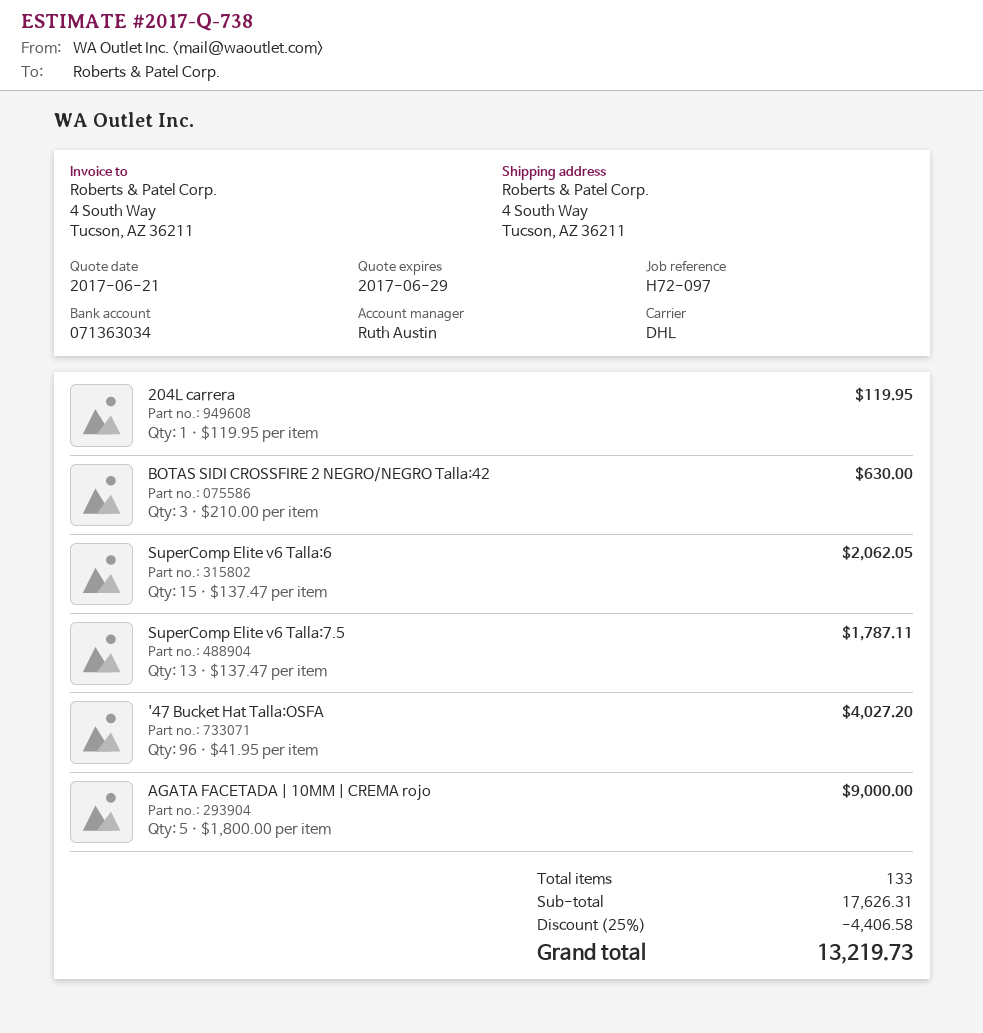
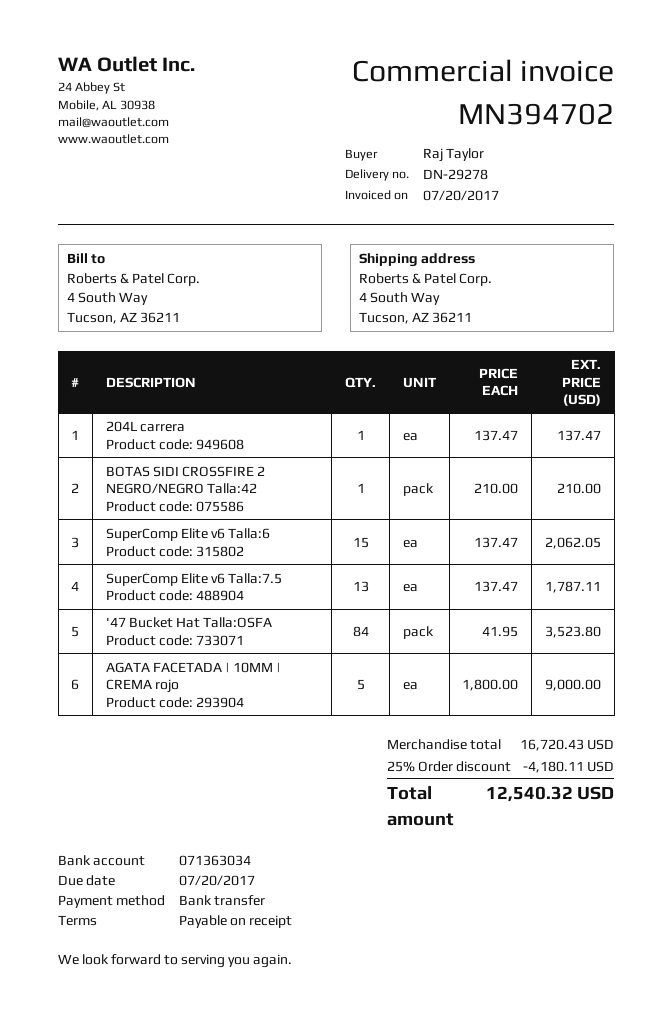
204L carrera: 1 x 119.95 = 119.95 -> 1 x 137.47 = 137.47
BOTAS SIDI CROSSFIRE 2 NEGRO/NEGRO Talla:42: 3 x 210.00 = 630.00 -> 1 x 210.00 = 210.00
'47 Bucket Hat Talla:OSFA: 96 x 41.95 = 4027.20 -> 84 x 41.95 = 3523.80
subtotal: 17626.31 -> 16720.43
discount: 25% = 4406.58 -> 25% = 4180.11
total: 13219.73 -> 12540.32

